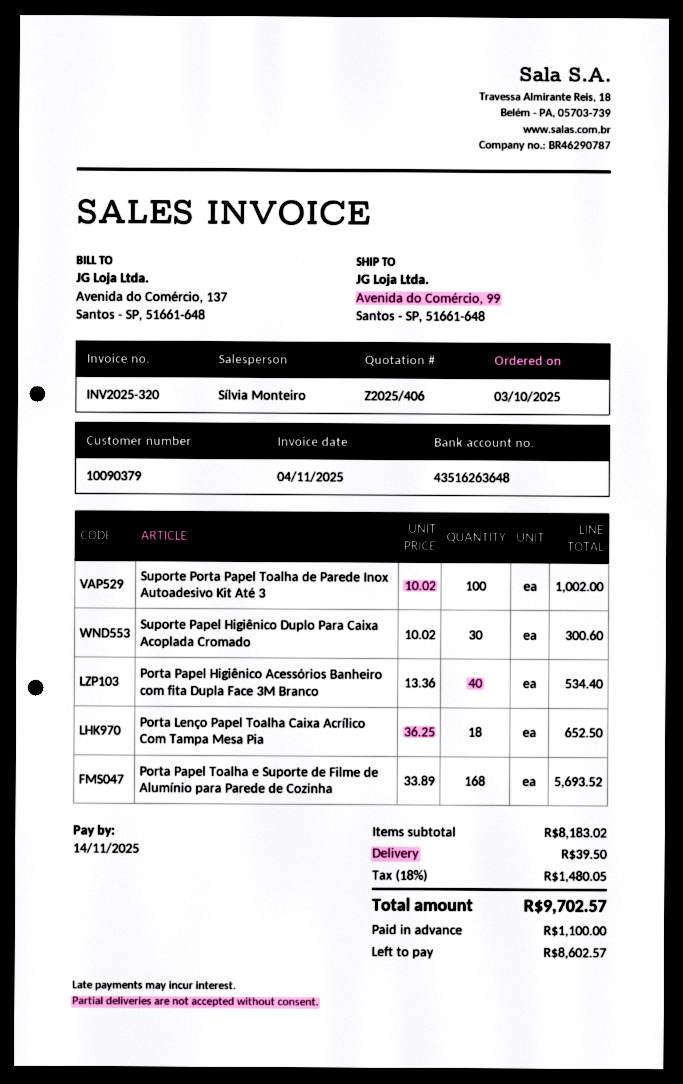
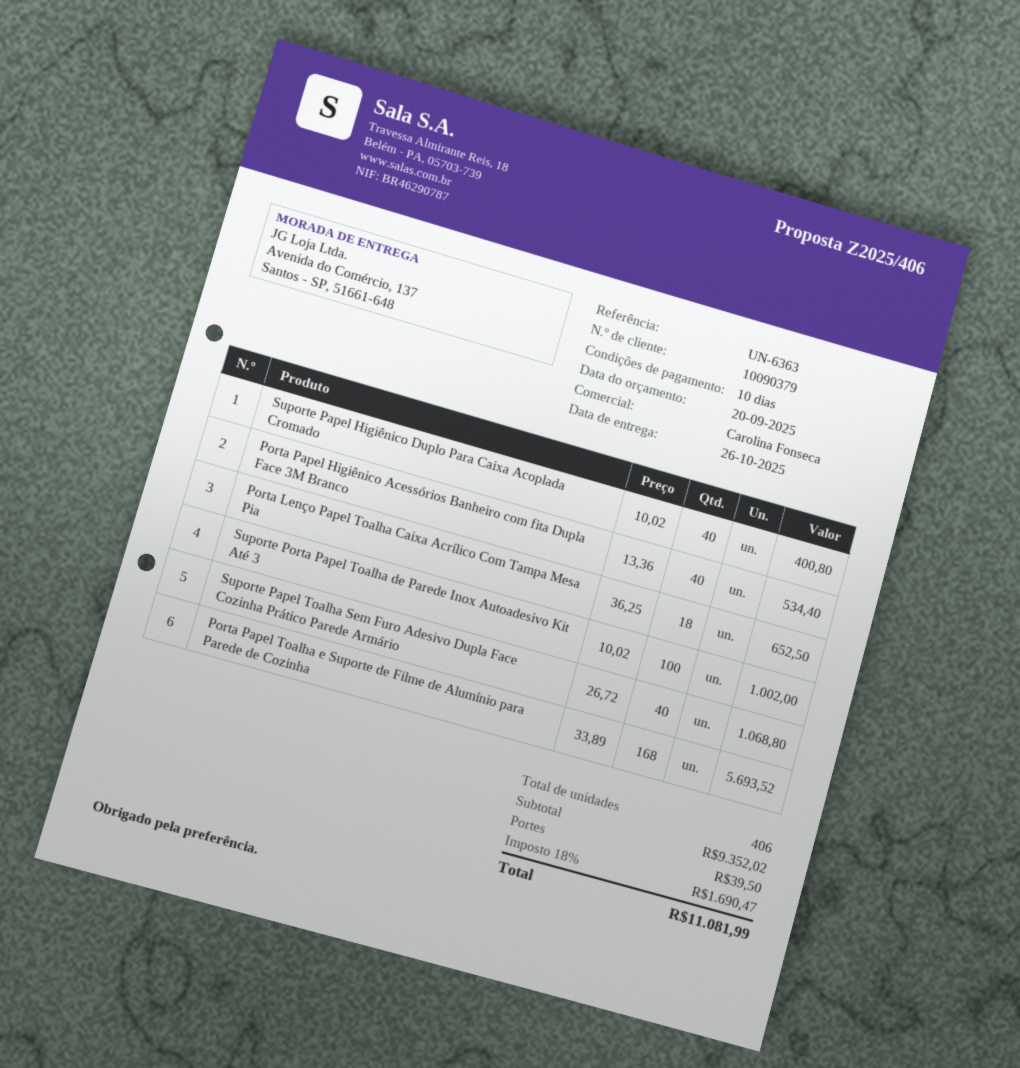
sales rep: Sílvia Monteiro -> Carolina Fonseca
ship to: Avenida do Comércio, 99, Santos - SP, 51661-648 -> Avenida do Comércio, 137, Santos - SP, 51661-648
Suporte Papel Higiênico Duplo Para Caixa Acoplada Cromado: 30 x 10.02 = 300.60 -> 40 x 10.02 = 400.80
Suporte Papel Toalha Sem Furo Adesivo Dupla Face Cozinha Prático Parede Armário: none -> 40 x 26.72 = 1068.80
subtotal: 8183.02 -> 9352.02
tax: 18% = 1480.05 -> 18% = 1690.47
total: 9702.57 -> 11081.99

